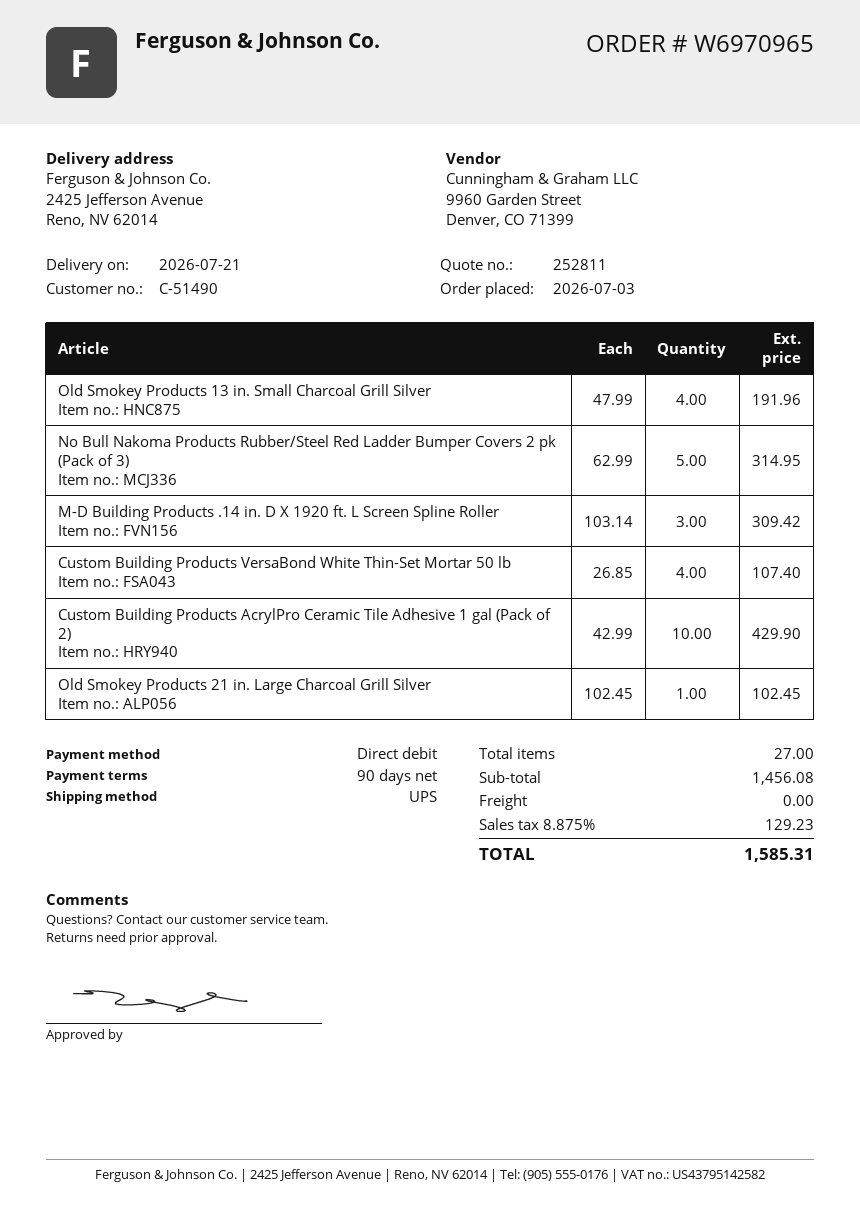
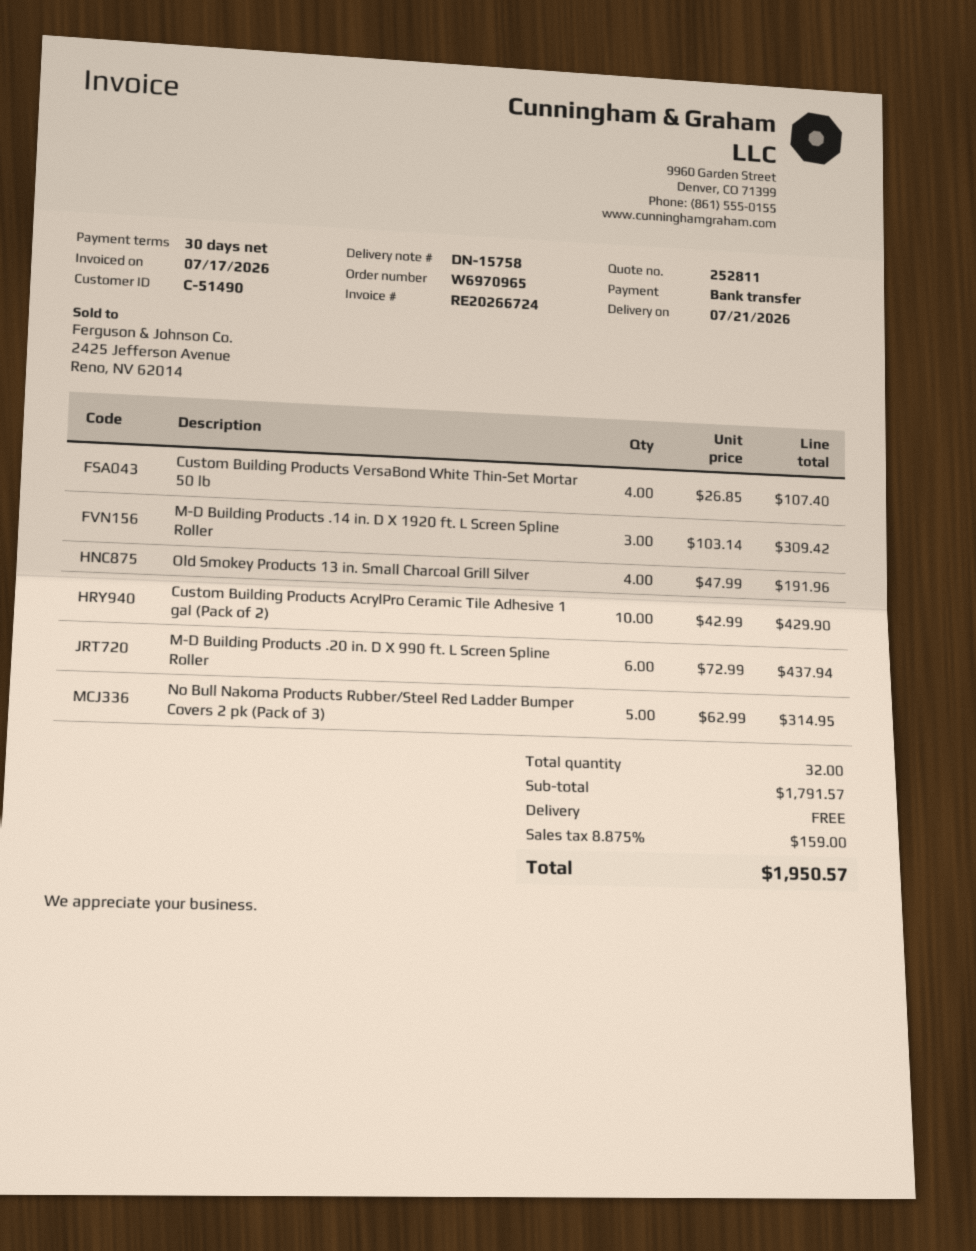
payment terms: 90 days -> 30 days
payment method: direct debit -> bank transfer
Old Smokey Products 21 in. Large Charcoal Grill Silver: 1 x 102.45 = 102.45 -> none
M-D Building Products .20 in. D X 990 ft. L Screen Spline Roller: none -> 6 x 72.99 = 437.94
total quantity: 27 -> 32
subtotal: 1456.08 -> 1791.57
tax: 8.875% = 129.23 -> 8.875% = 159.00
total: 1585.31 -> 1950.57

